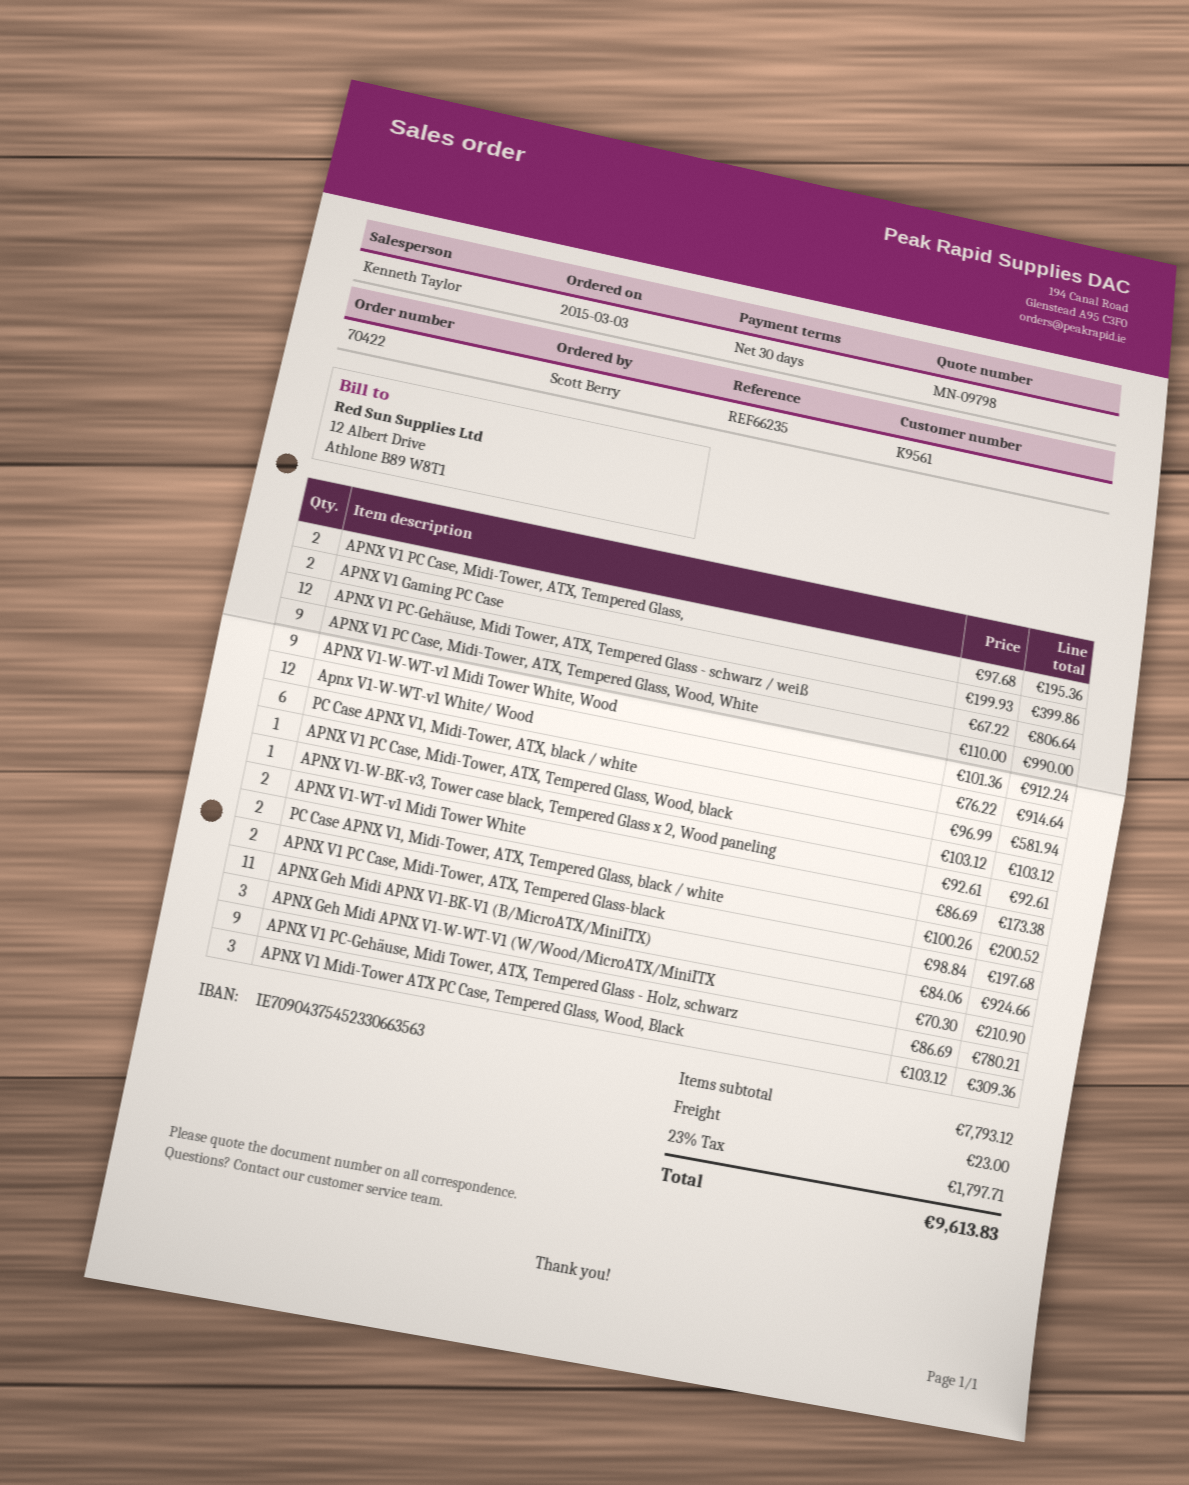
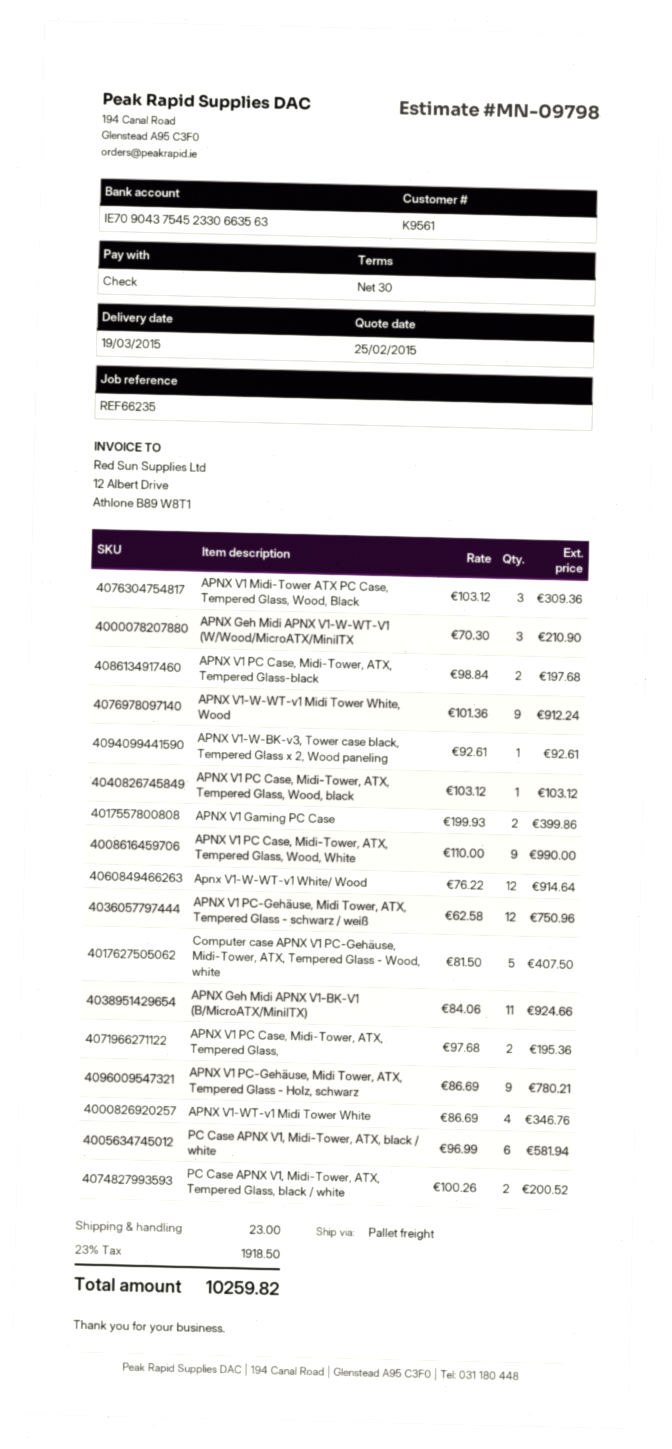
APNX V1 PC-Gehäuse, Midi Tower, ATX, Tempered Glass - schwarz / weiß: 12 x 67.22 = 806.64 -> 12 x 62.58 = 750.96
APNX V1-WT-v1 Midi Tower White: 2 x 86.69 = 173.38 -> 4 x 86.69 = 346.76
Computer case APNX V1 PC-Gehäuse, Midi-Tower, ATX, Tempered Glass - Wood, white: none -> 5 x 81.50 = 407.50
tax: 23% = 1797.71 -> 23% = 1918.50
total: 9613.83 -> 10259.82

